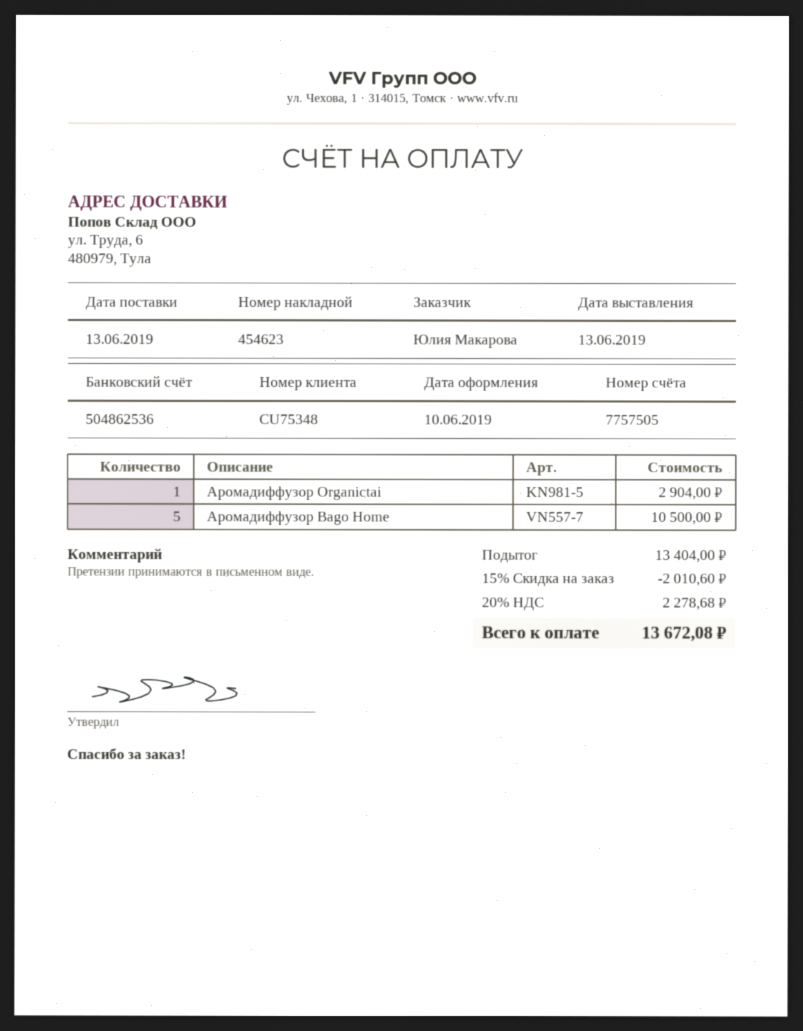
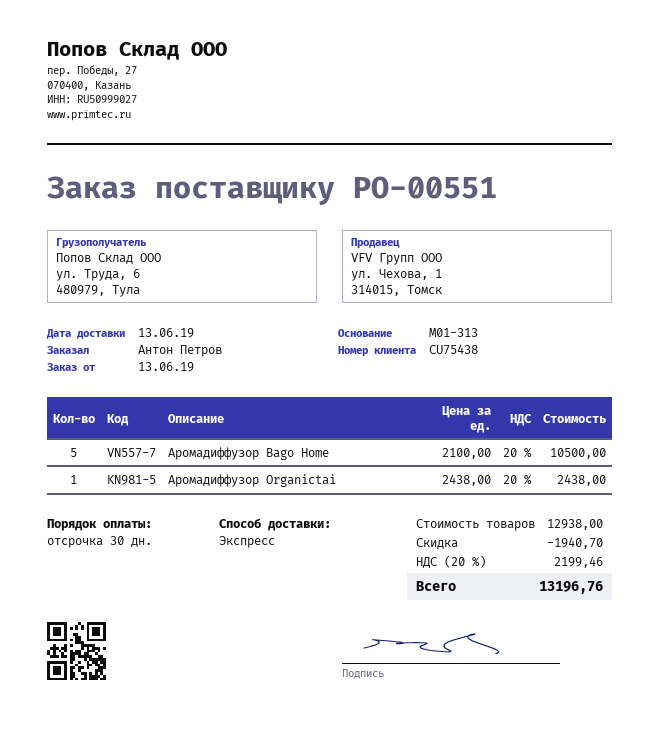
order date: 2019-06-10 -> 2019-06-13
customer number: CU75348 -> CU75438
ordered by: Юлия Макарова -> Антон Петров
Аромадиффузор Organictai: 1 for 2904.00 -> 1 for 2438.00
subtotal: 13404.00 -> 12938.00
discount: 2010.60 -> 1940.70
tax: 20% = 2278.68 -> 20% = 2199.46
total: 13672.08 -> 13196.76

